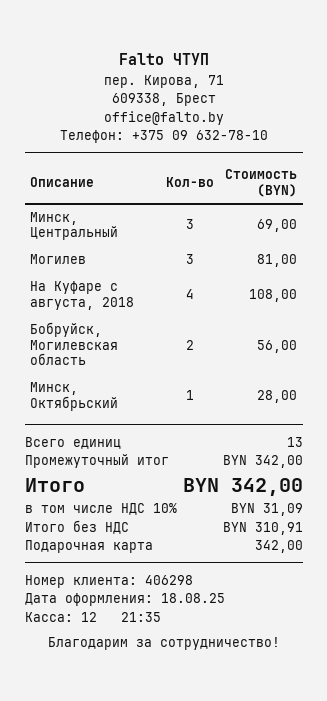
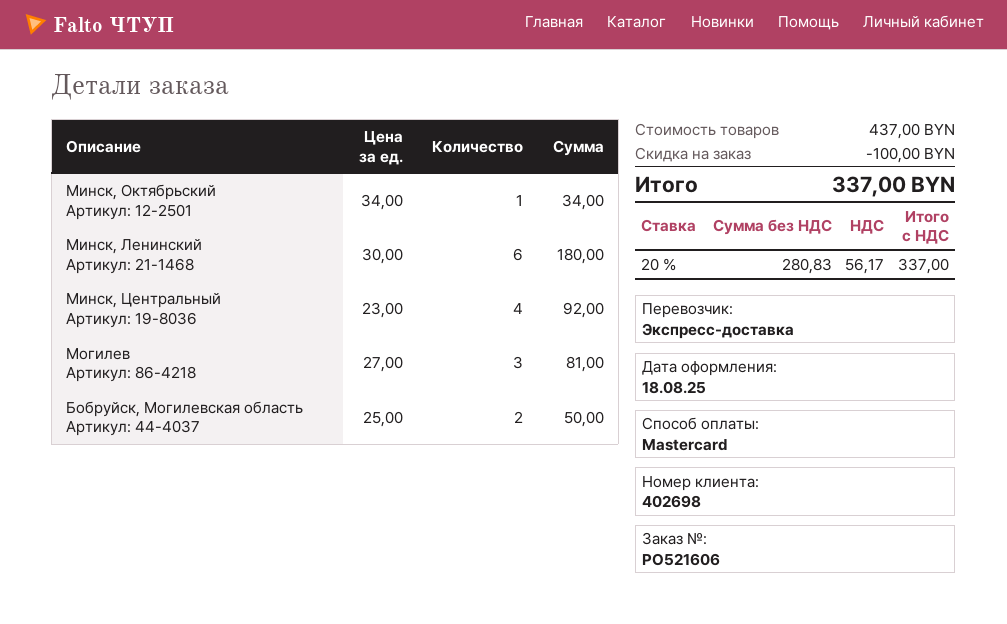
customer number: 406298 -> 402698
payment method: gift card -> Mastercard
Минск, Центральный: 3 for 69.00 -> 4 for 92.00
На Куфаре с августа, 2018: 4 for 108.00 -> none
Бобруйск, Могилевская область: 2 for 56.00 -> 2 for 50.00
Минск, Октябрьский: 1 for 28.00 -> 1 for 34.00
Минск, Ленинский: none -> 6 for 180.00
subtotal: 342.00 -> 437.00
discount: none -> 100.00
net: 310.91 -> 280.83
tax: 10% = 31.09 -> 20% = 56.17
total: 342.00 -> 337.00

